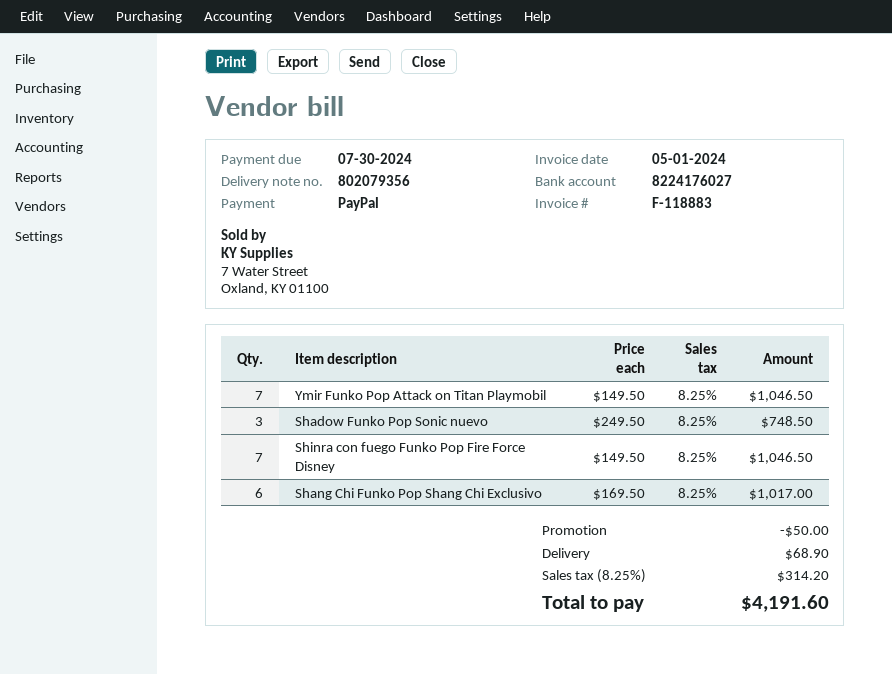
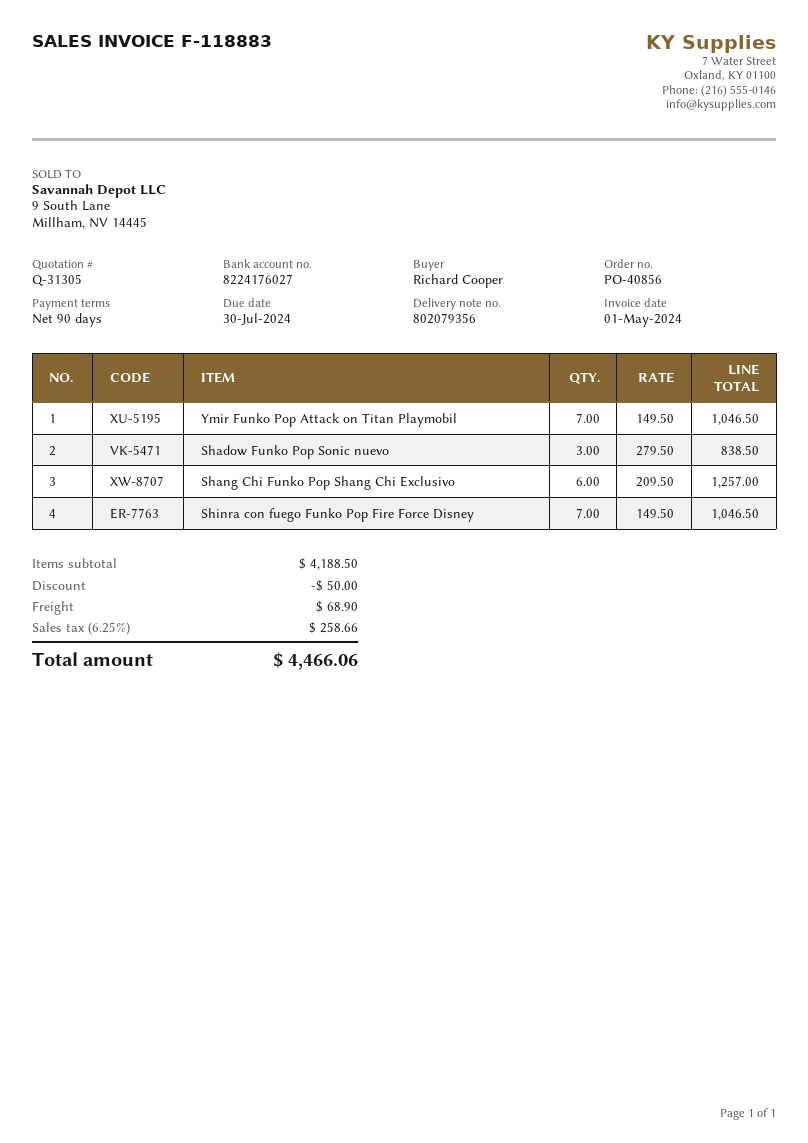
Shadow Funko Pop Sonic nuevo: 3 x 249.50 = 748.50 -> 3 x 279.50 = 838.50
Shang Chi Funko Pop Shang Chi Exclusivo: 6 x 169.50 = 1017.00 -> 6 x 209.50 = 1257.00
tax: 8.25% = 314.20 -> 6.25% = 258.66
total: 4191.60 -> 4466.06

